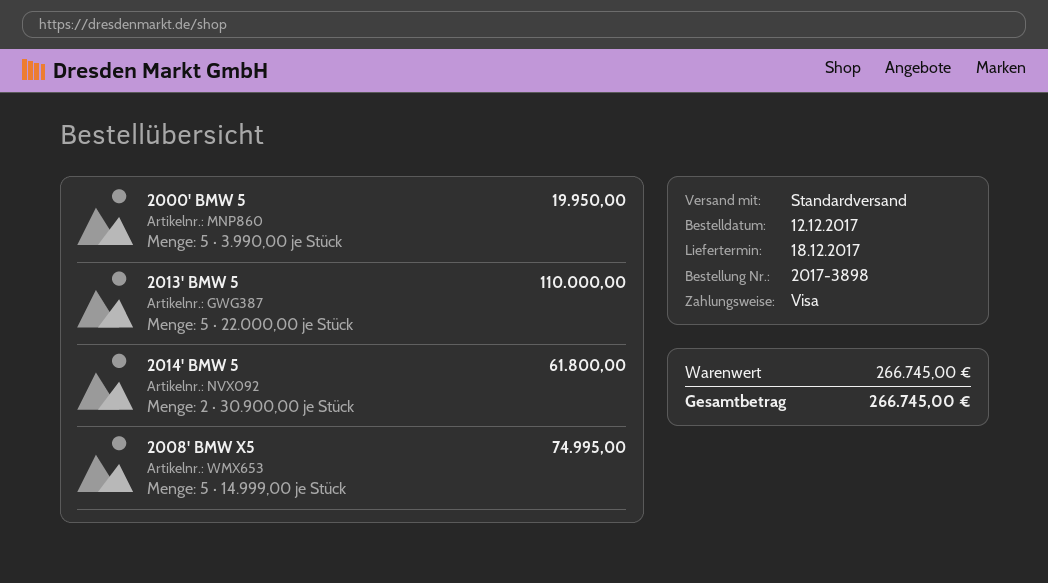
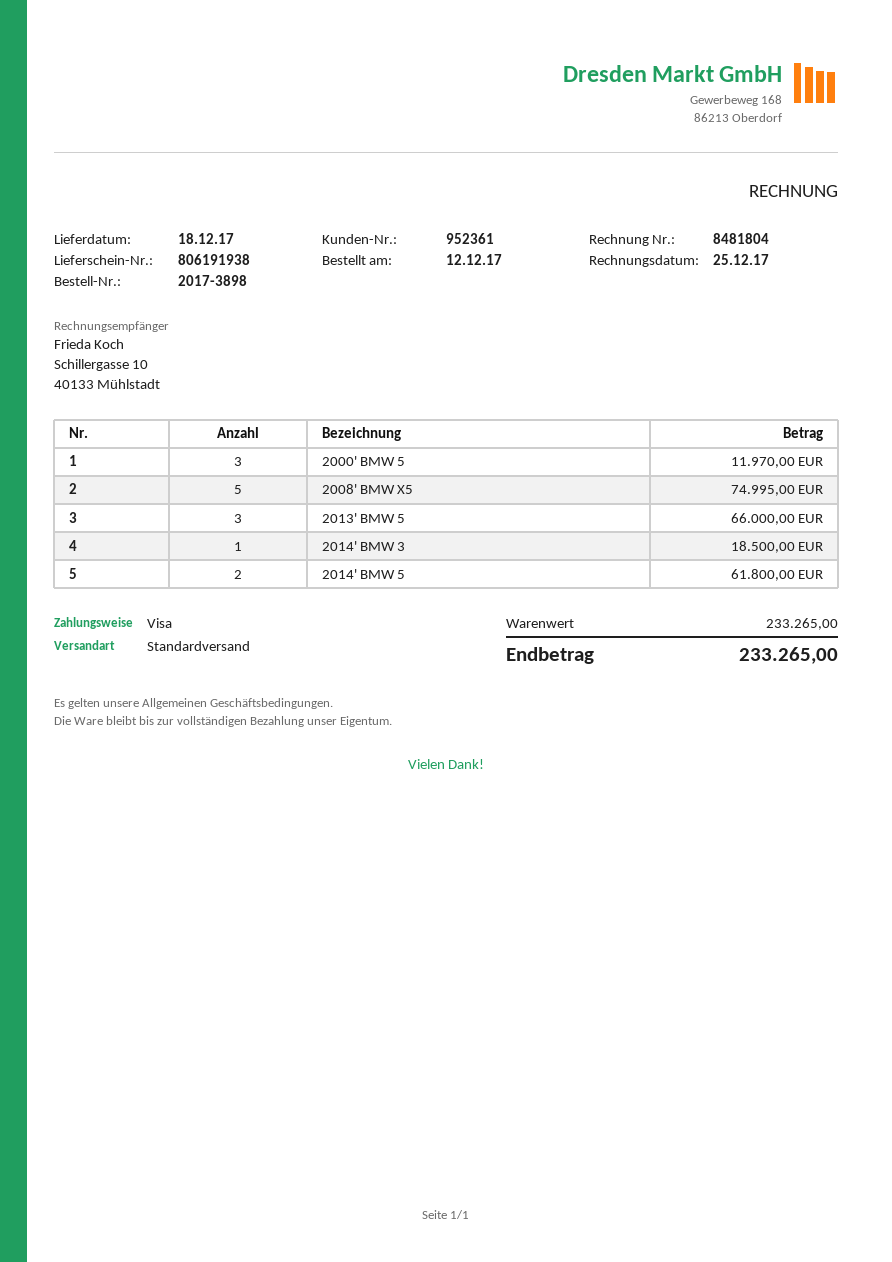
2000' BMW 5: 5 for 19950.00 -> 3 for 11970.00
2013' BMW 5: 5 for 110000.00 -> 3 for 66000.00
2014' BMW 3: none -> 1 for 18500.00
subtotal: 266745.00 -> 233265.00
total: 266745.00 -> 233265.00

